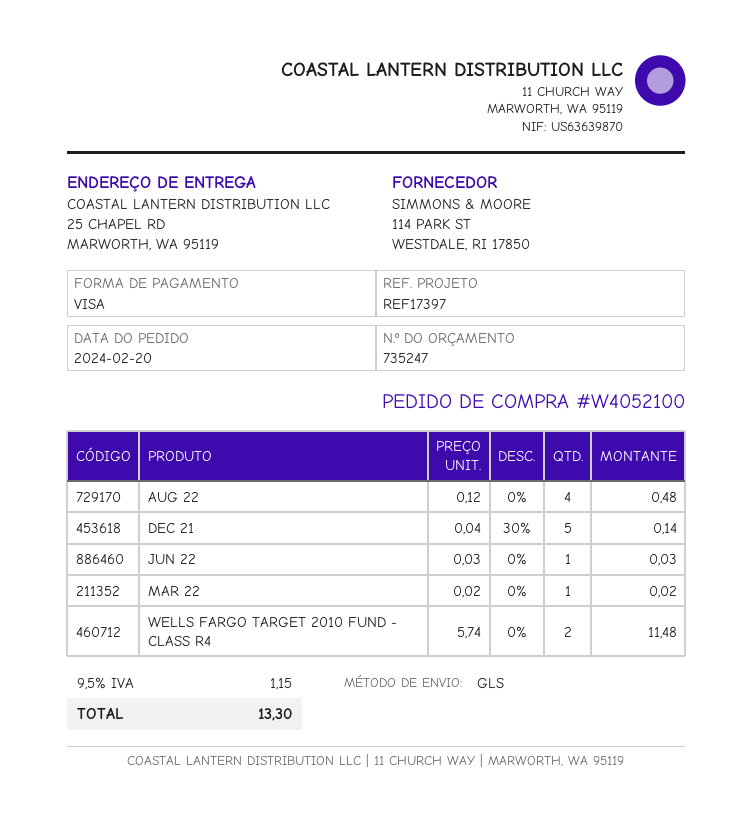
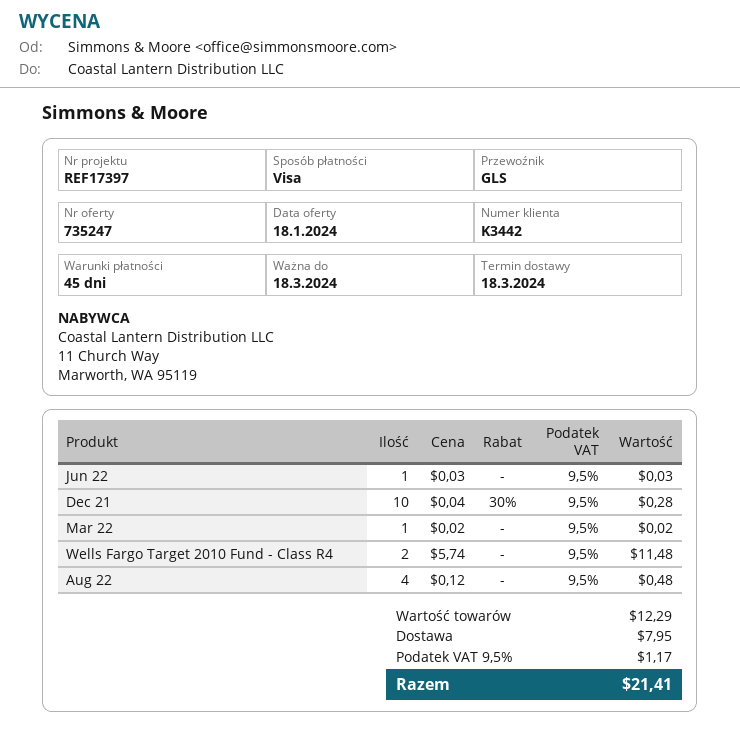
DEC 21: 5 x 0.04 - 30% = 0.14 -> 10 x 0.04 - 30% = 0.28
shipping: none -> 7.95
tax: 9.5% = 1.15 -> 9.5% = 1.17
total: 13.30 -> 21.41

